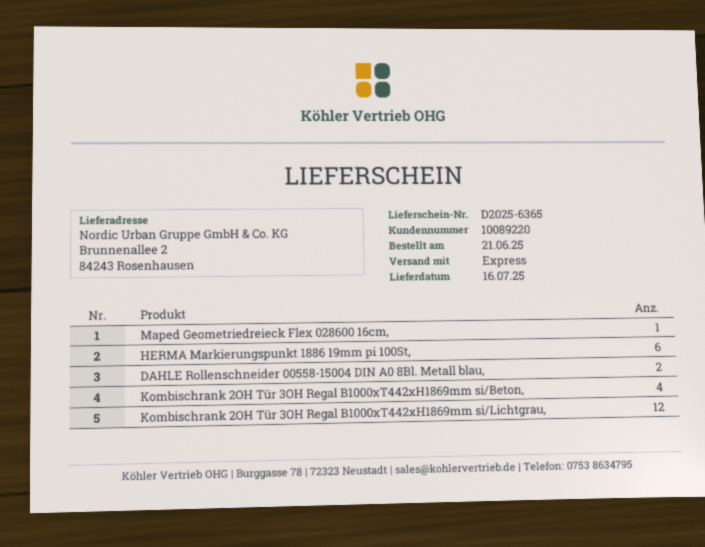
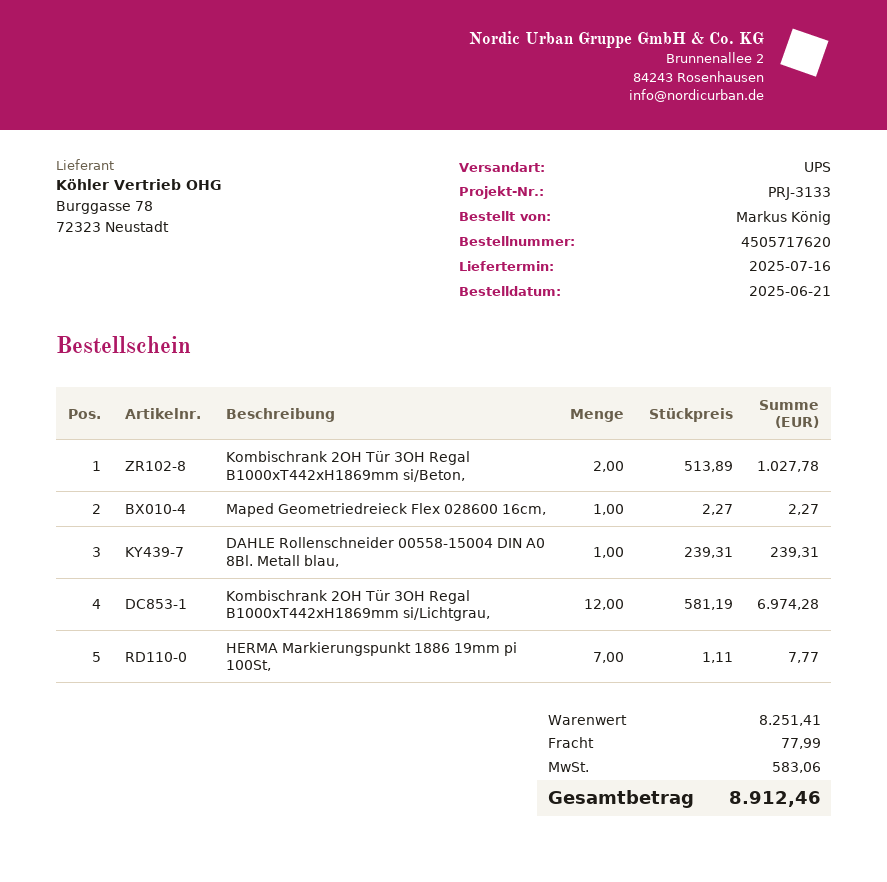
shipping method: express -> UPS
HERMA Markierungspunkt 1886 19mm pi 100St,: 6 -> 7
DAHLE Rollenschneider 00558-15004 DIN A0 8Bl. Metall blau,: 2 -> 1
Kombischrank 2OH Tür 3OH Regal B1000xT442xH1869mm si/Beton,: 4 -> 2

